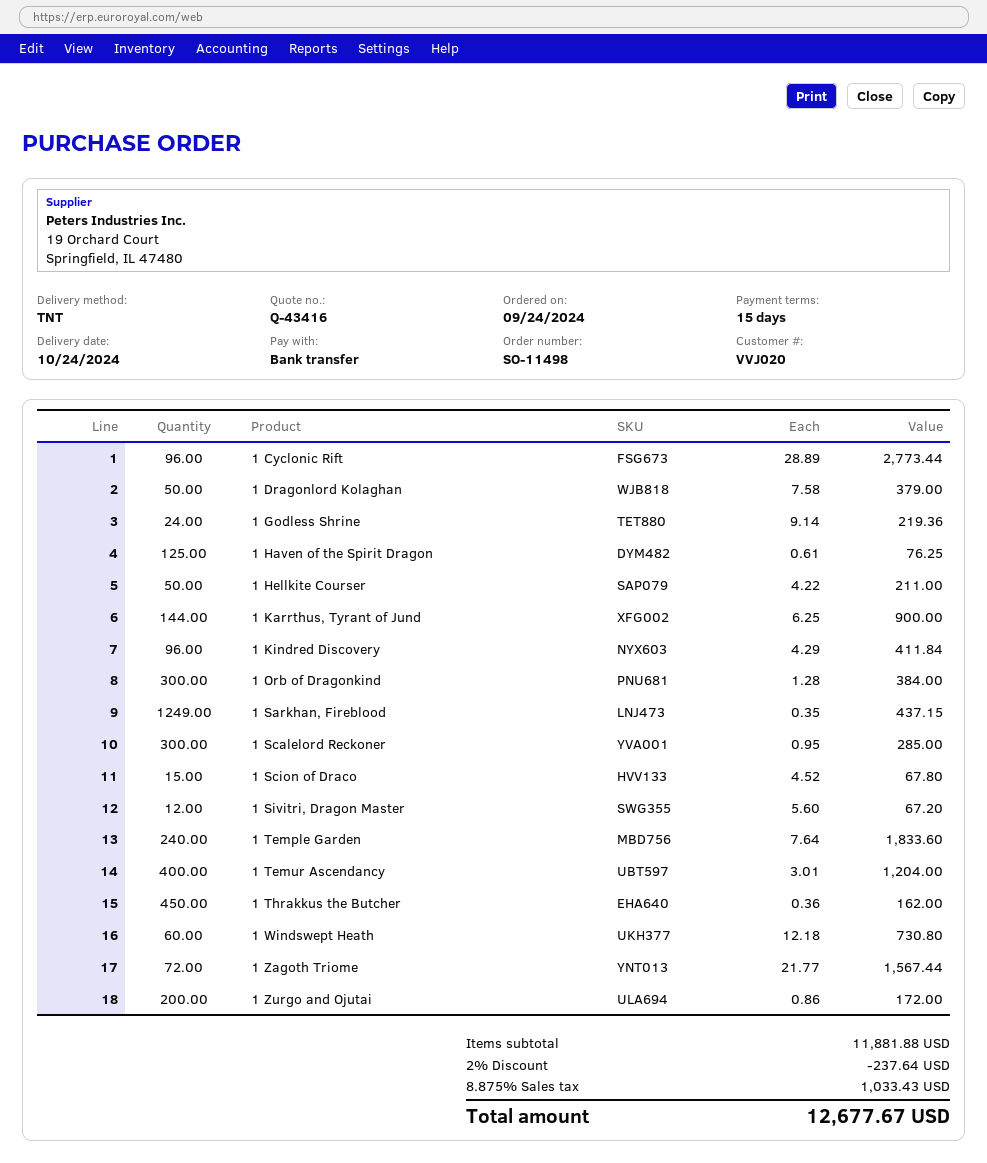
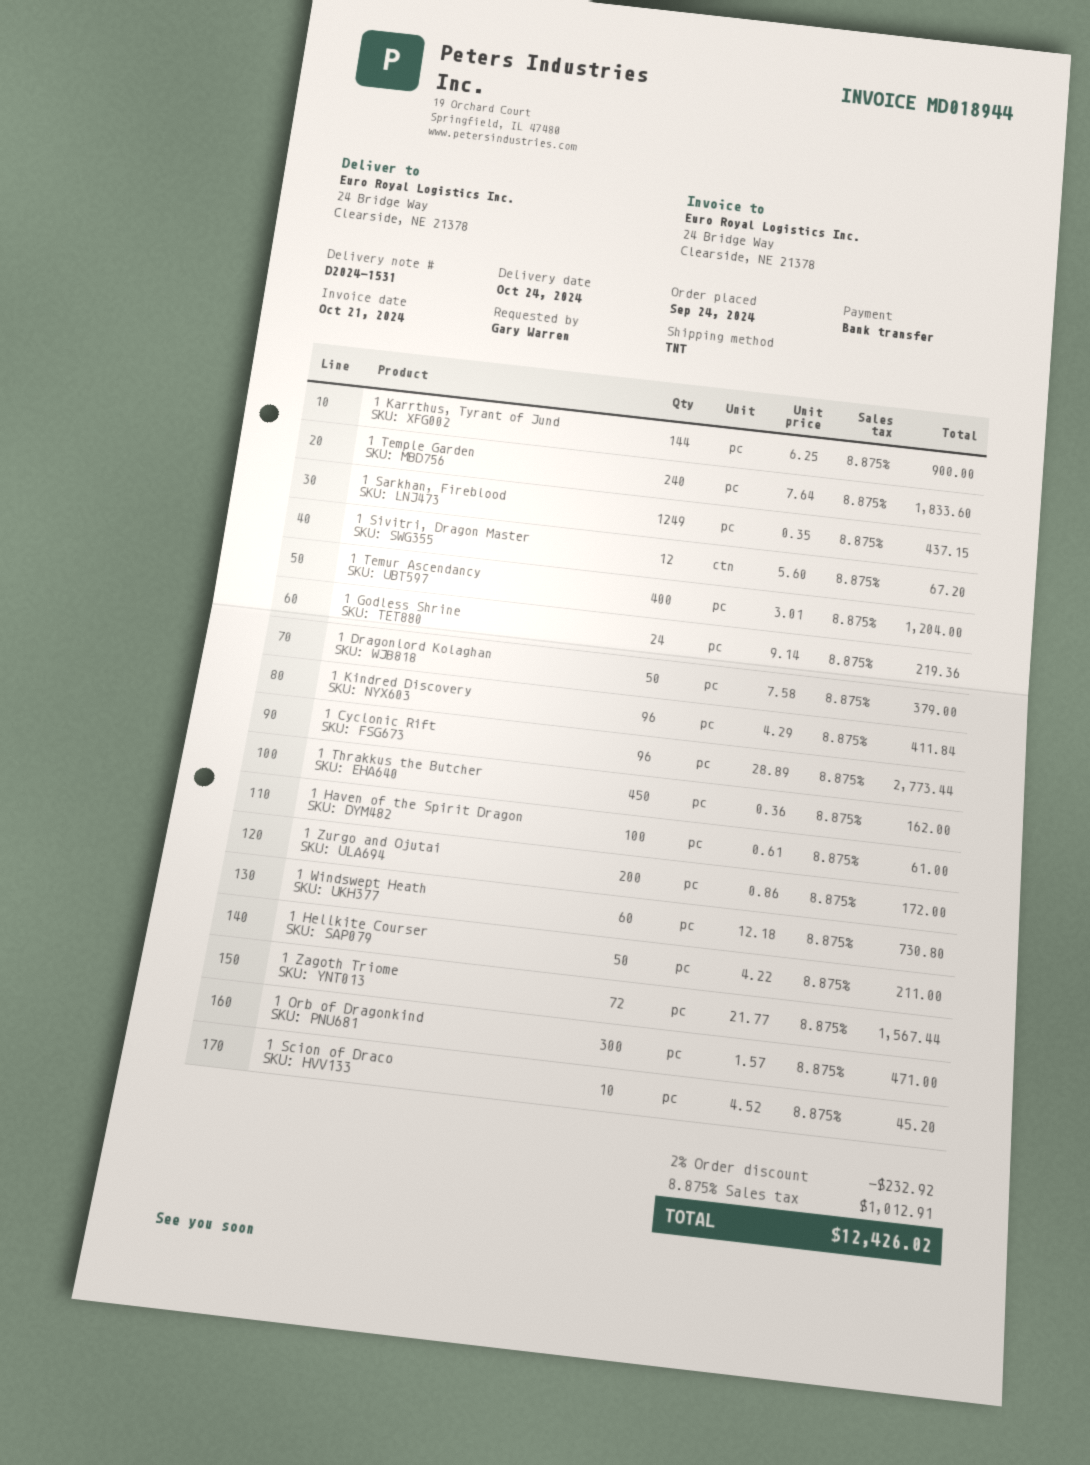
1 Haven of the Spirit Dragon: 125 x 0.61 = 76.25 -> 100 x 0.61 = 61.00
1 Orb of Dragonkind: 300 x 1.28 = 384.00 -> 300 x 1.57 = 471.00
1 Scalelord Reckoner: 300 x 0.95 = 285.00 -> none
1 Scion of Draco: 15 x 4.52 = 67.80 -> 10 x 4.52 = 45.20
discount: 2% = 237.64 -> 2% = 232.92
tax: 8.875% = 1033.43 -> 8.875% = 1012.91
total: 12677.67 -> 12426.02

